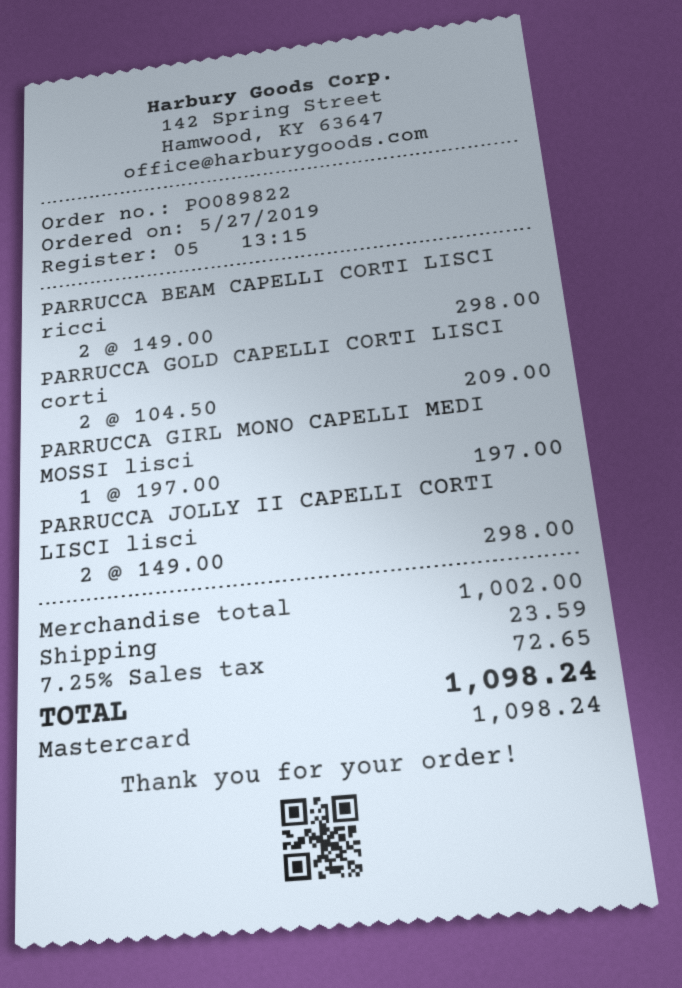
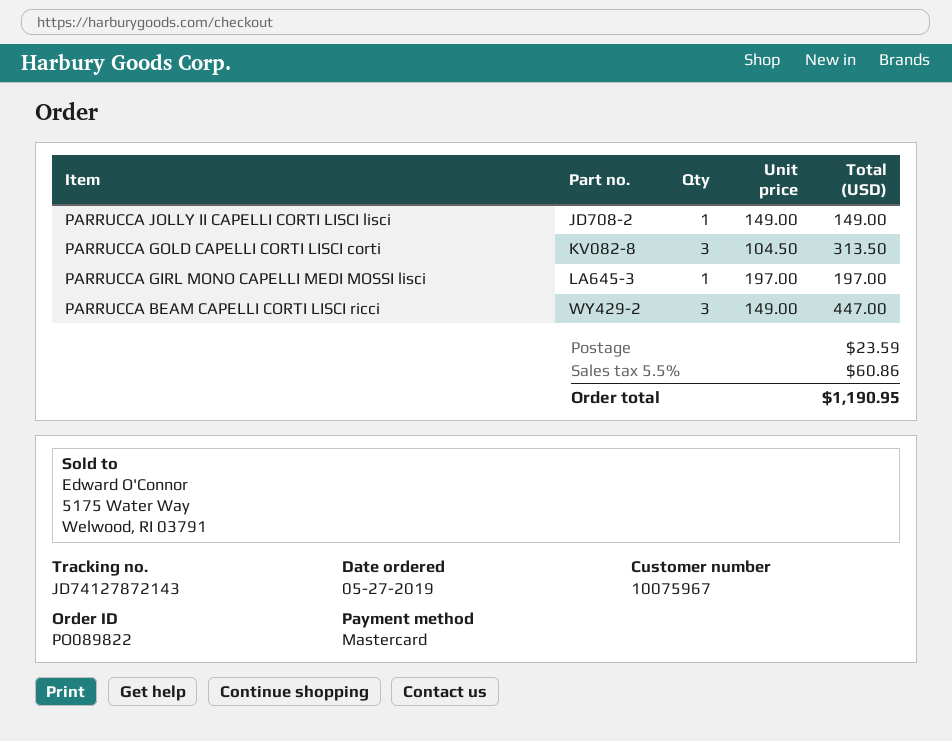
PARRUCCA BEAM CAPELLI CORTI LISCI ricci: 2 x 149.00 = 298.00 -> 3 x 149.00 = 447.00
PARRUCCA GOLD CAPELLI CORTI LISCI corti: 2 x 104.50 = 209.00 -> 3 x 104.50 = 313.50
PARRUCCA JOLLY II CAPELLI CORTI LISCI lisci: 2 x 149.00 = 298.00 -> 1 x 149.00 = 149.00
tax: 7.25% = 72.65 -> 5.5% = 60.86
total: 1098.24 -> 1190.95

